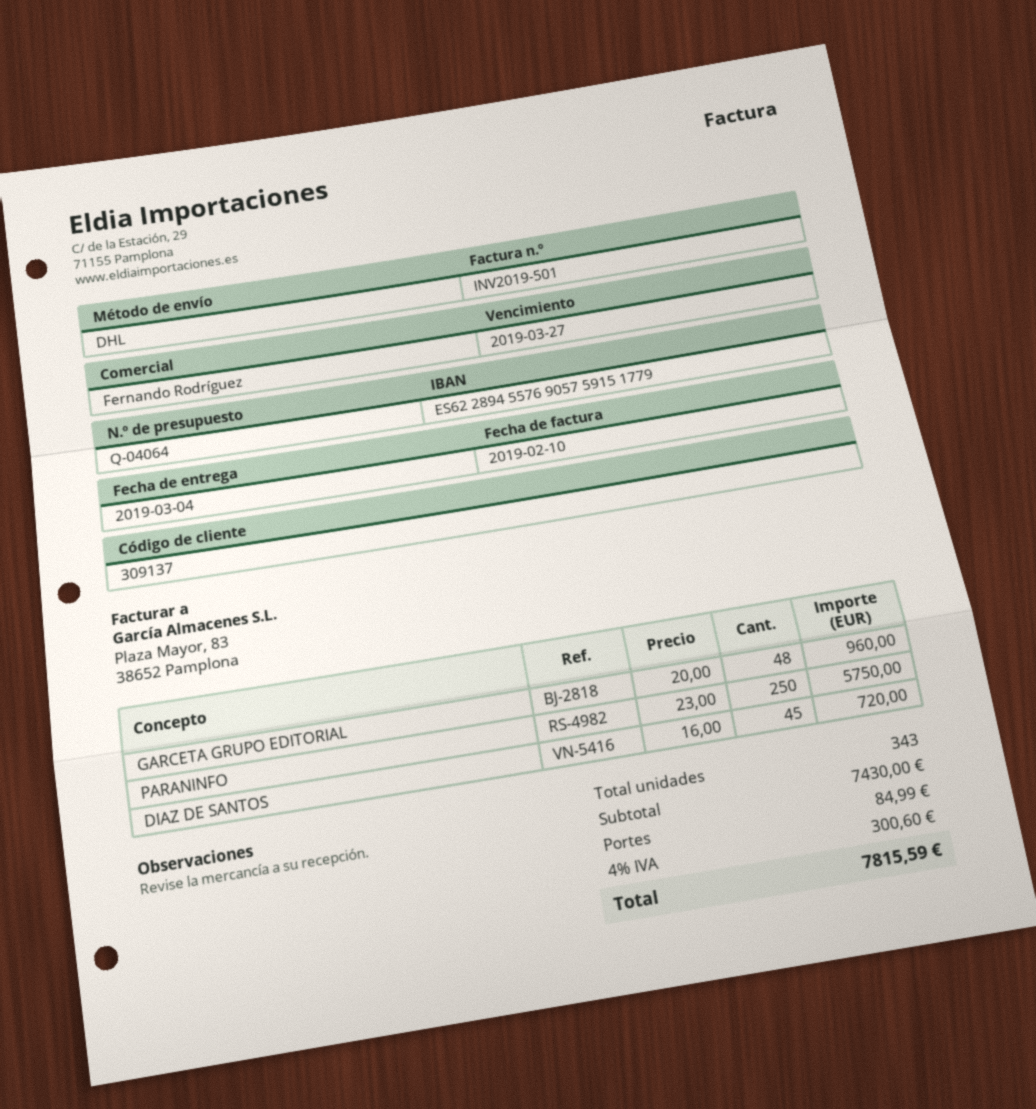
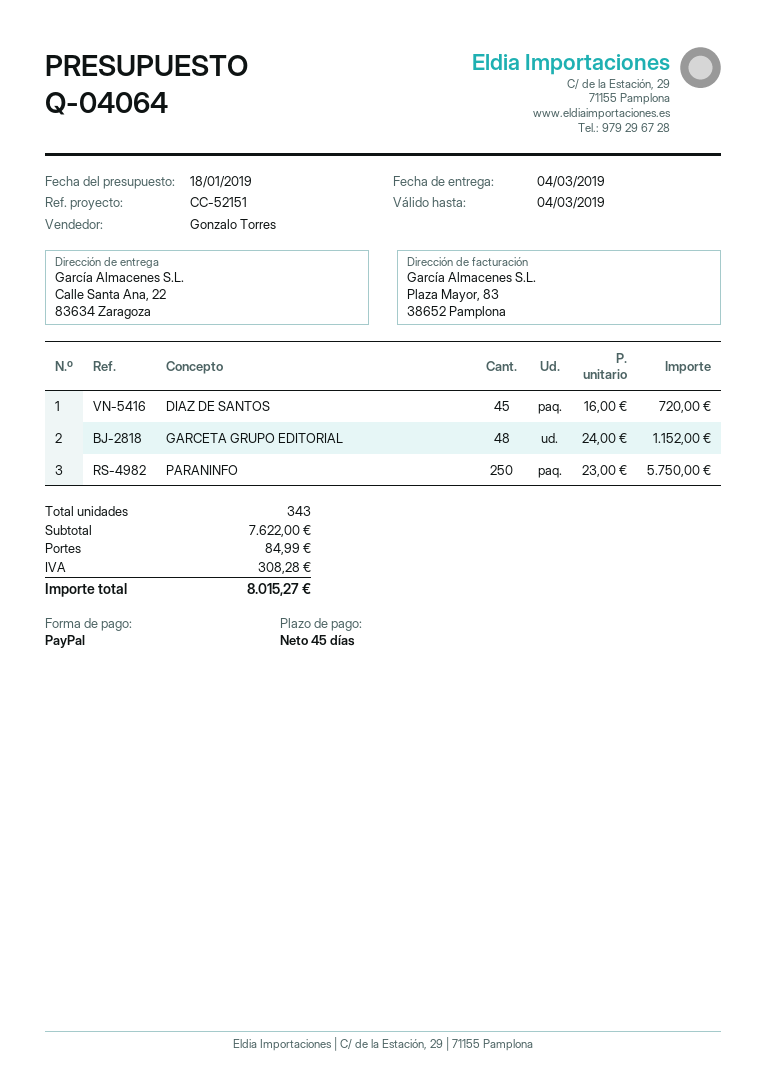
sales rep: Fernando Rodríguez -> Gonzalo Torres
GARCETA GRUPO EDITORIAL: 48 x 20.00 = 960.00 -> 48 x 24.00 = 1152.00
subtotal: 7430.00 -> 7622.00
tax: 300.60 -> 308.28
total: 7815.59 -> 8015.27

